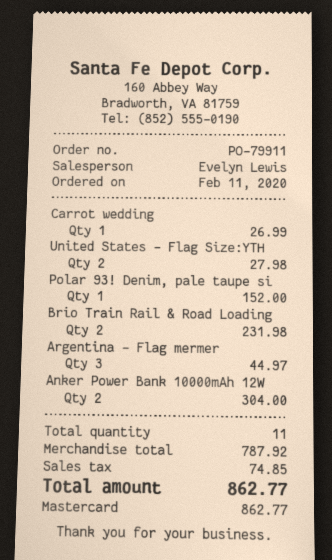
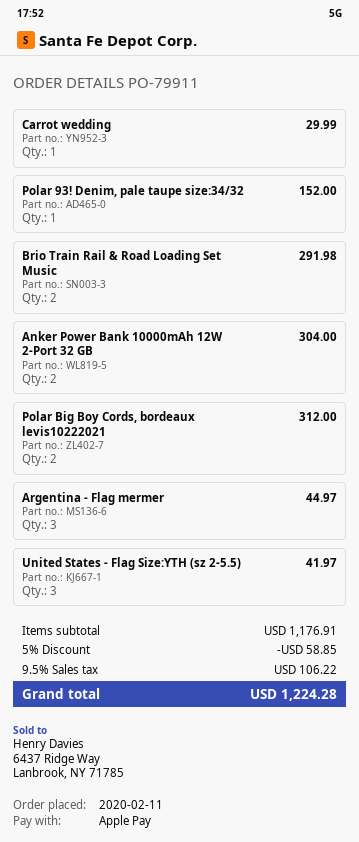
payment method: Mastercard -> Apple Pay
Carrot wedding: 1 for 26.99 -> 1 for 29.99
United States - Flag Size:YTH: 2 for 27.98 -> 3 for 41.97
Brio Train Rail & Road Loading: 2 for 231.98 -> 2 for 291.98
Polar Big Boy Cords, bordeaux levis10222021: none -> 2 for 312.00
subtotal: 787.92 -> 1176.91
discount: none -> 5% = 58.85
tax: 74.85 -> 106.22
total: 862.77 -> 1224.28

